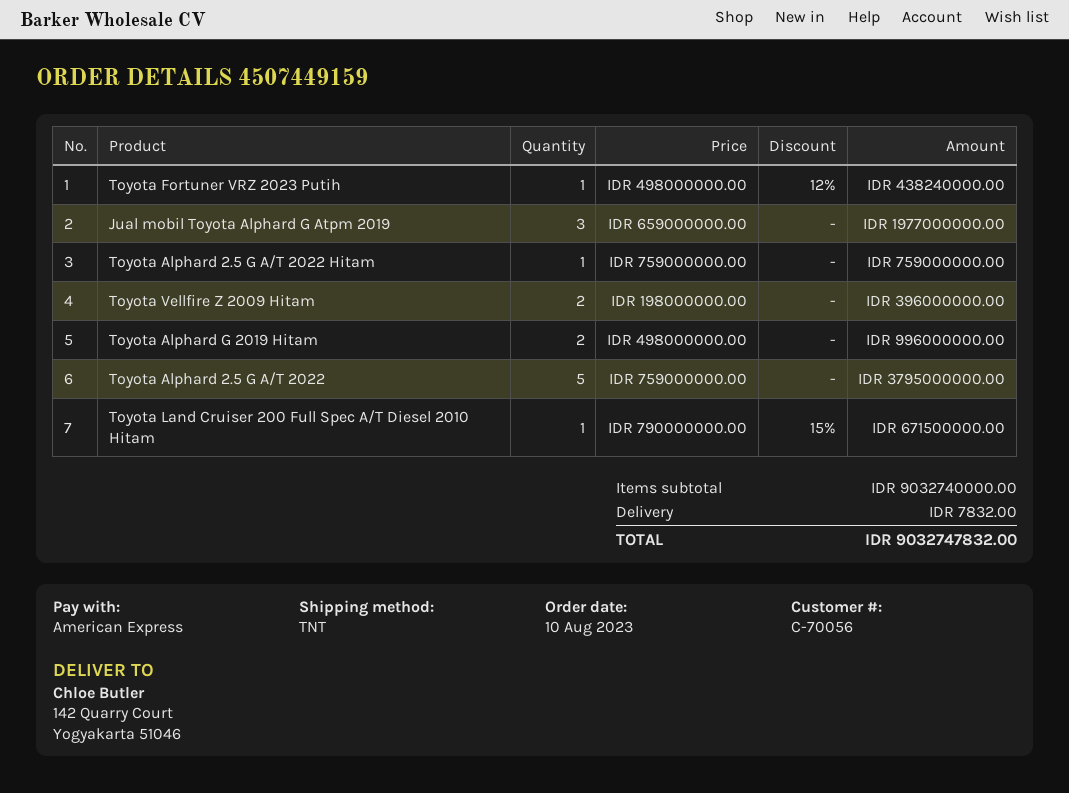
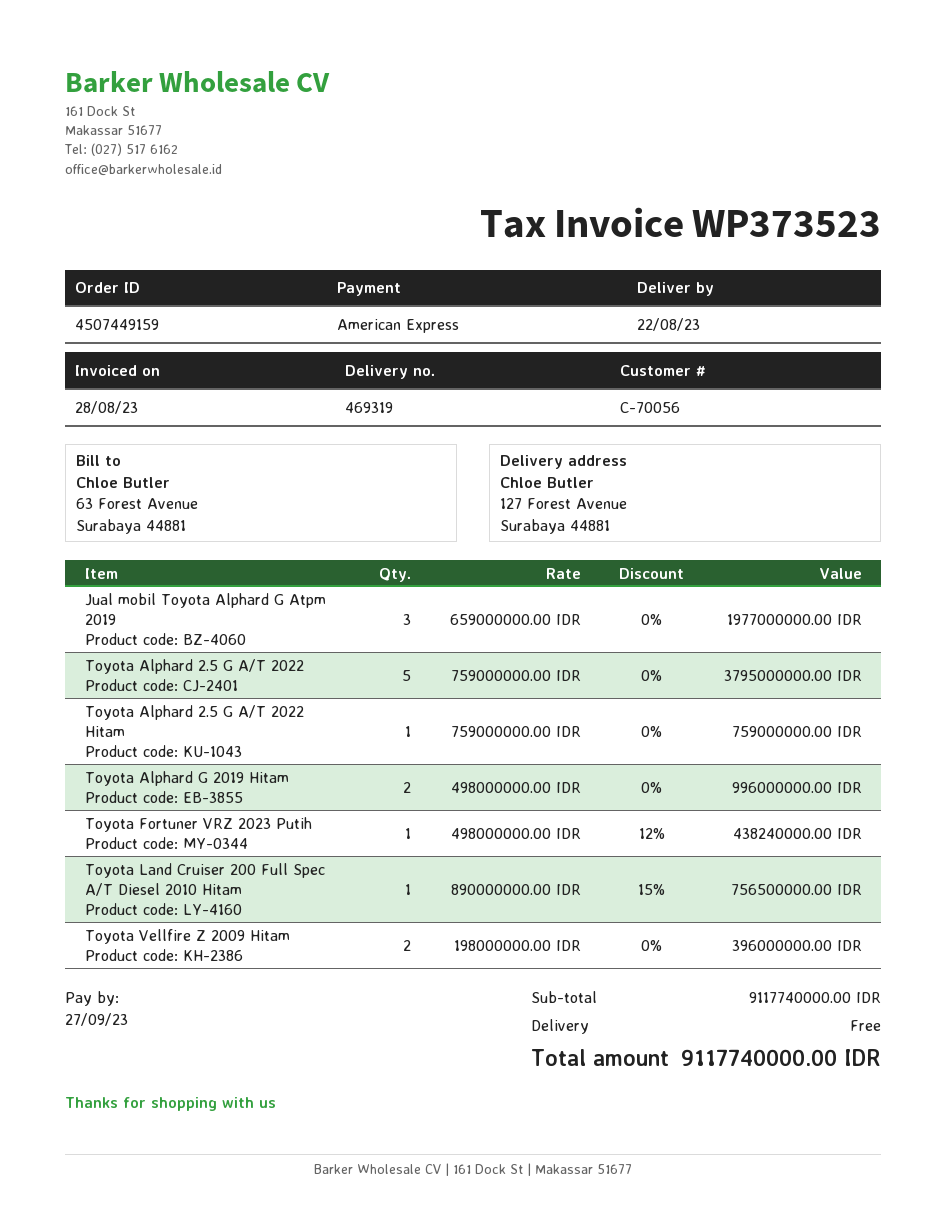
ship to: 142 Quarry Court, Yogyakarta 51046 -> 127 Forest Avenue, Surabaya 44881
Toyota Land Cruiser 200 Full Spec A/T Diesel 2010 Hitam: 1 x 790000000.00 - 15% = 671500000.00 -> 1 x 890000000.00 - 15% = 756500000.00
subtotal: 9032740000.00 -> 9117740000.00
shipping: 7832.00 -> 0.00
total: 9032747832.00 -> 9117740000.00

